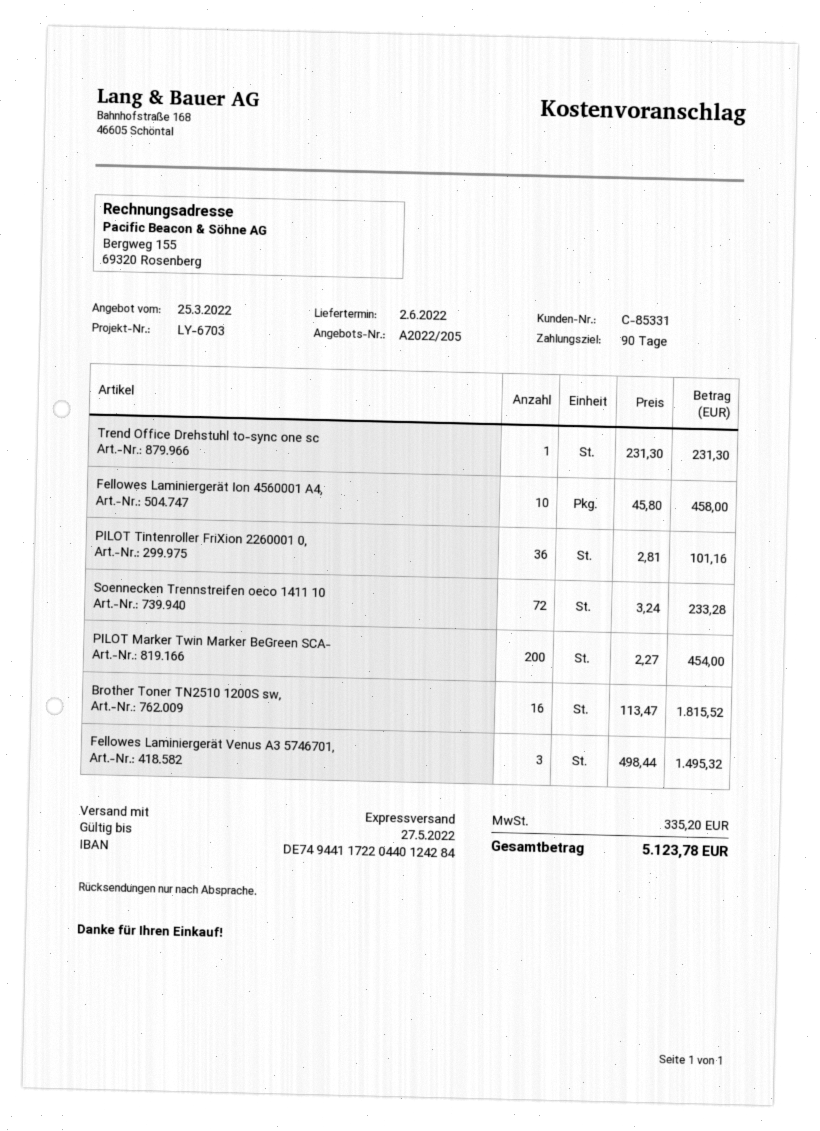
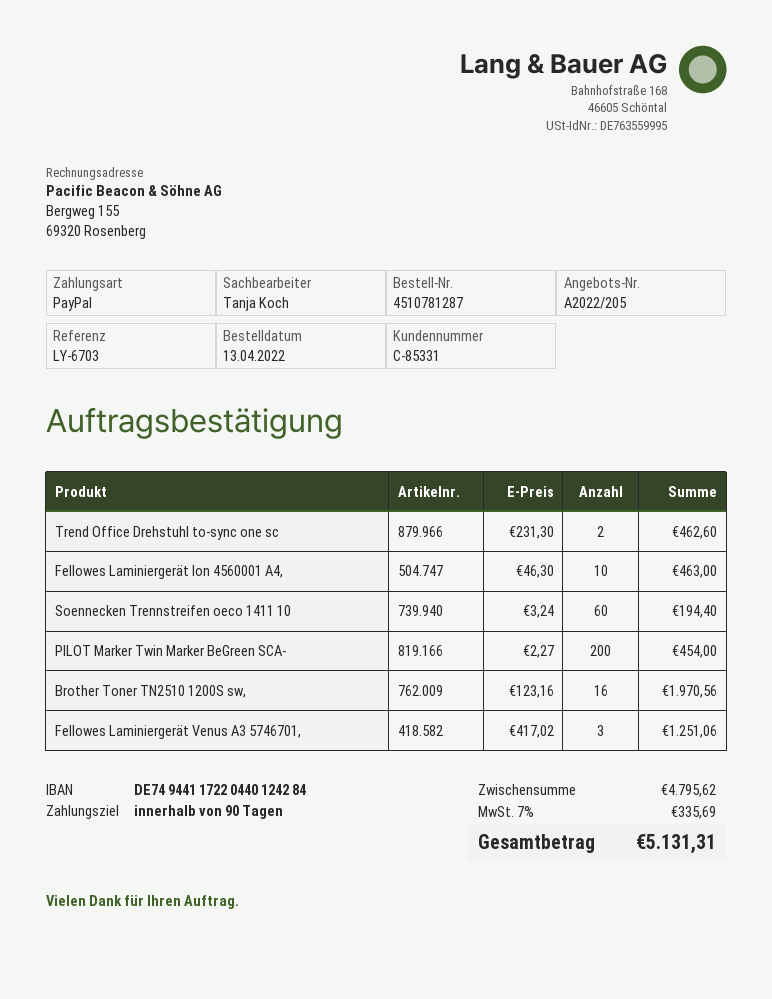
Trend Office Drehstuhl to-sync one sc: 1 x 231.30 = 231.30 -> 2 x 231.30 = 462.60
Fellowes Laminiergerät Ion 4560001 A4,: 10 x 45.80 = 458.00 -> 10 x 46.30 = 463.00
PILOT Tintenroller FriXion 2260001 0,: 36 x 2.81 = 101.16 -> none
Soennecken Trennstreifen oeco 1411 10: 72 x 3.24 = 233.28 -> 60 x 3.24 = 194.40
Brother Toner TN2510 1200S sw,: 16 x 113.47 = 1815.52 -> 16 x 123.16 = 1970.56
Fellowes Laminiergerät Venus A3 5746701,: 3 x 498.44 = 1495.32 -> 3 x 417.02 = 1251.06
tax: 335.20 -> 335.69
total: 5123.78 -> 5131.31

